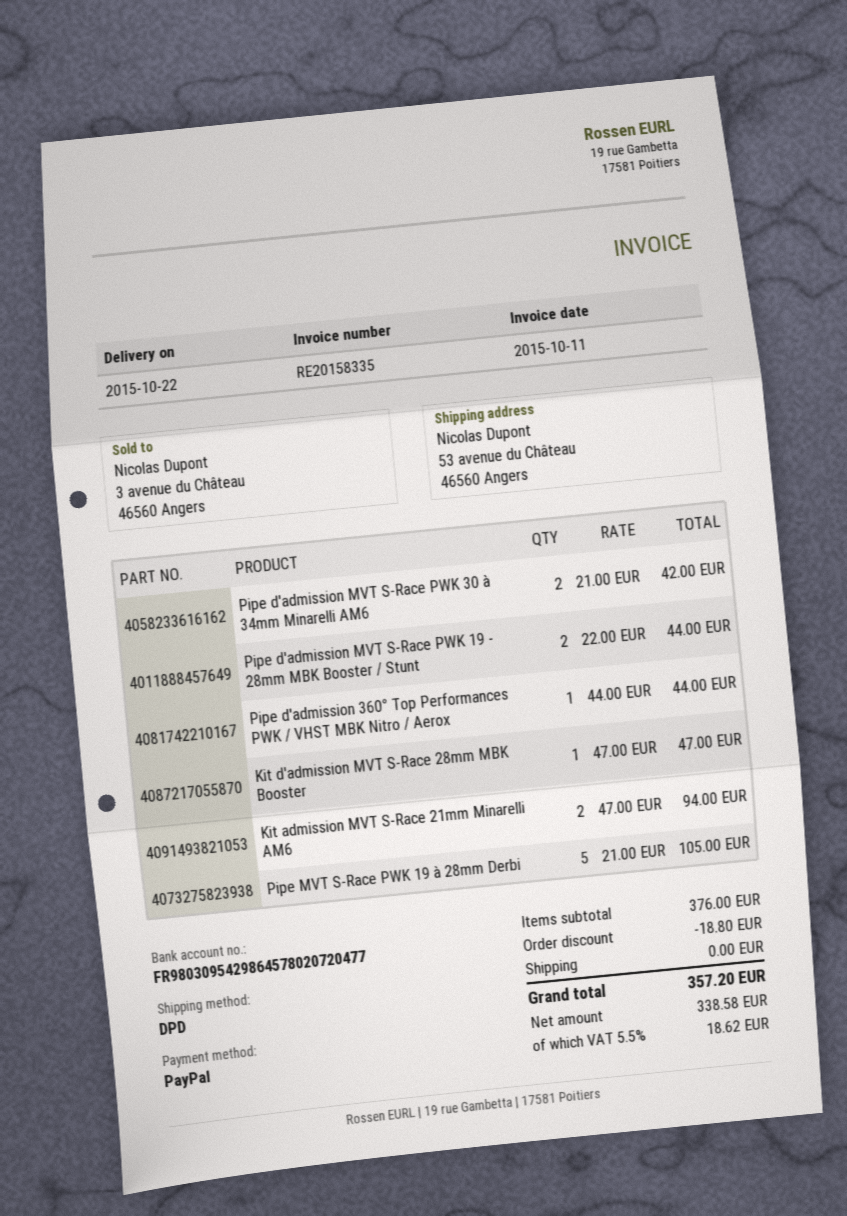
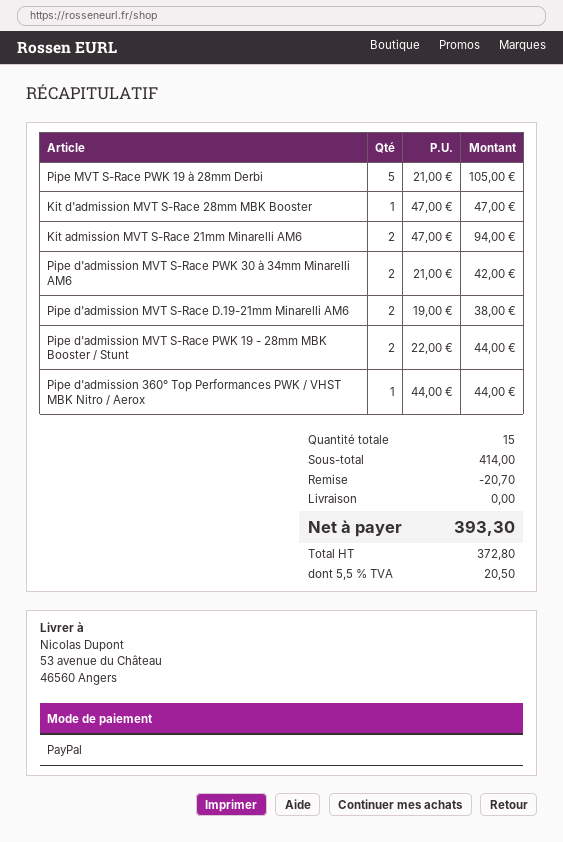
Pipe d'admission MVT S-Race D.19-21mm Minarelli AM6: none -> 2 x 19.00 = 38.00
subtotal: 376.00 -> 414.00
discount: 18.80 -> 20.70
net: 338.58 -> 372.80
tax: 5.5% = 18.62 -> 5.5% = 20.50
total: 357.20 -> 393.30

